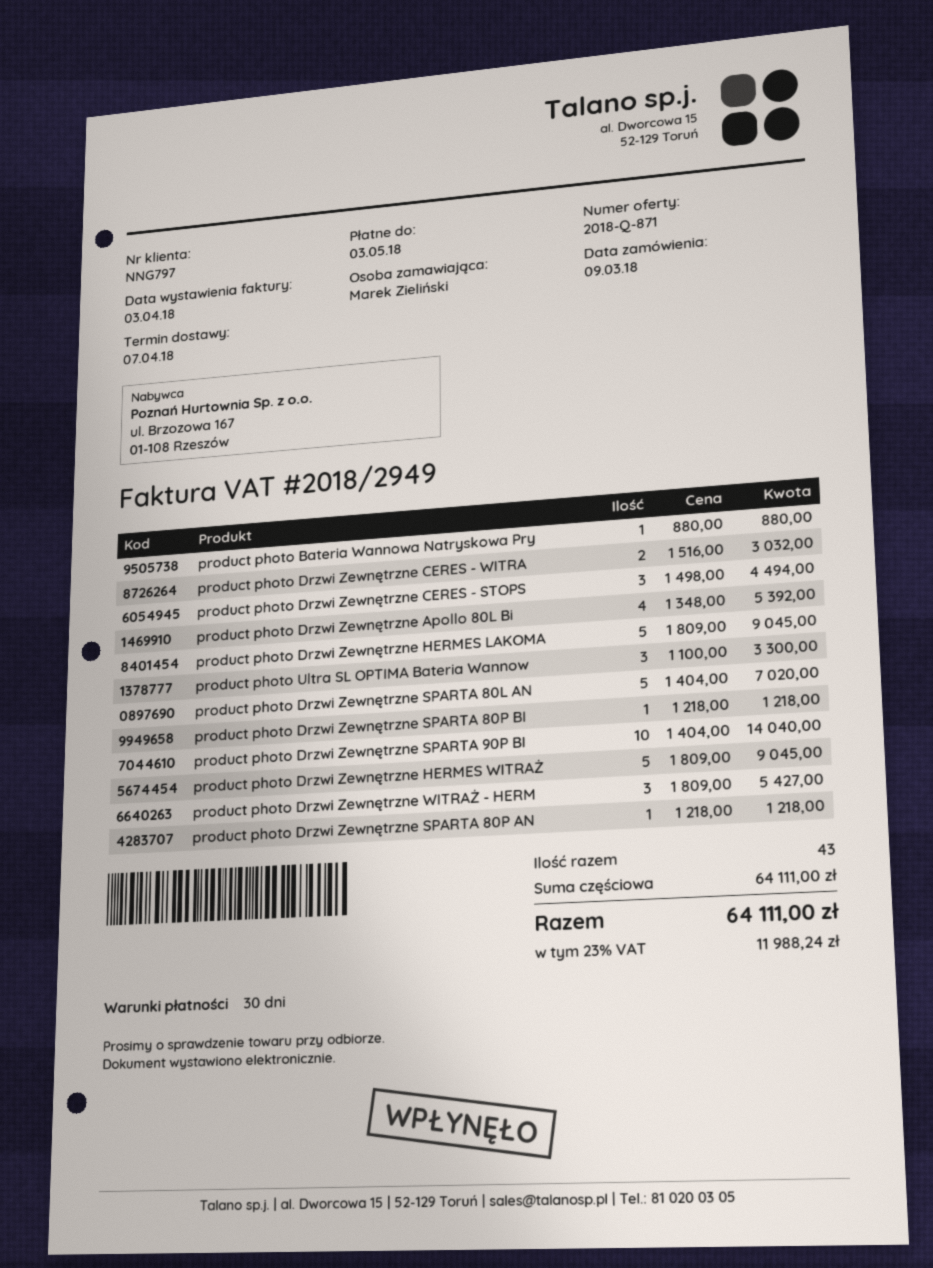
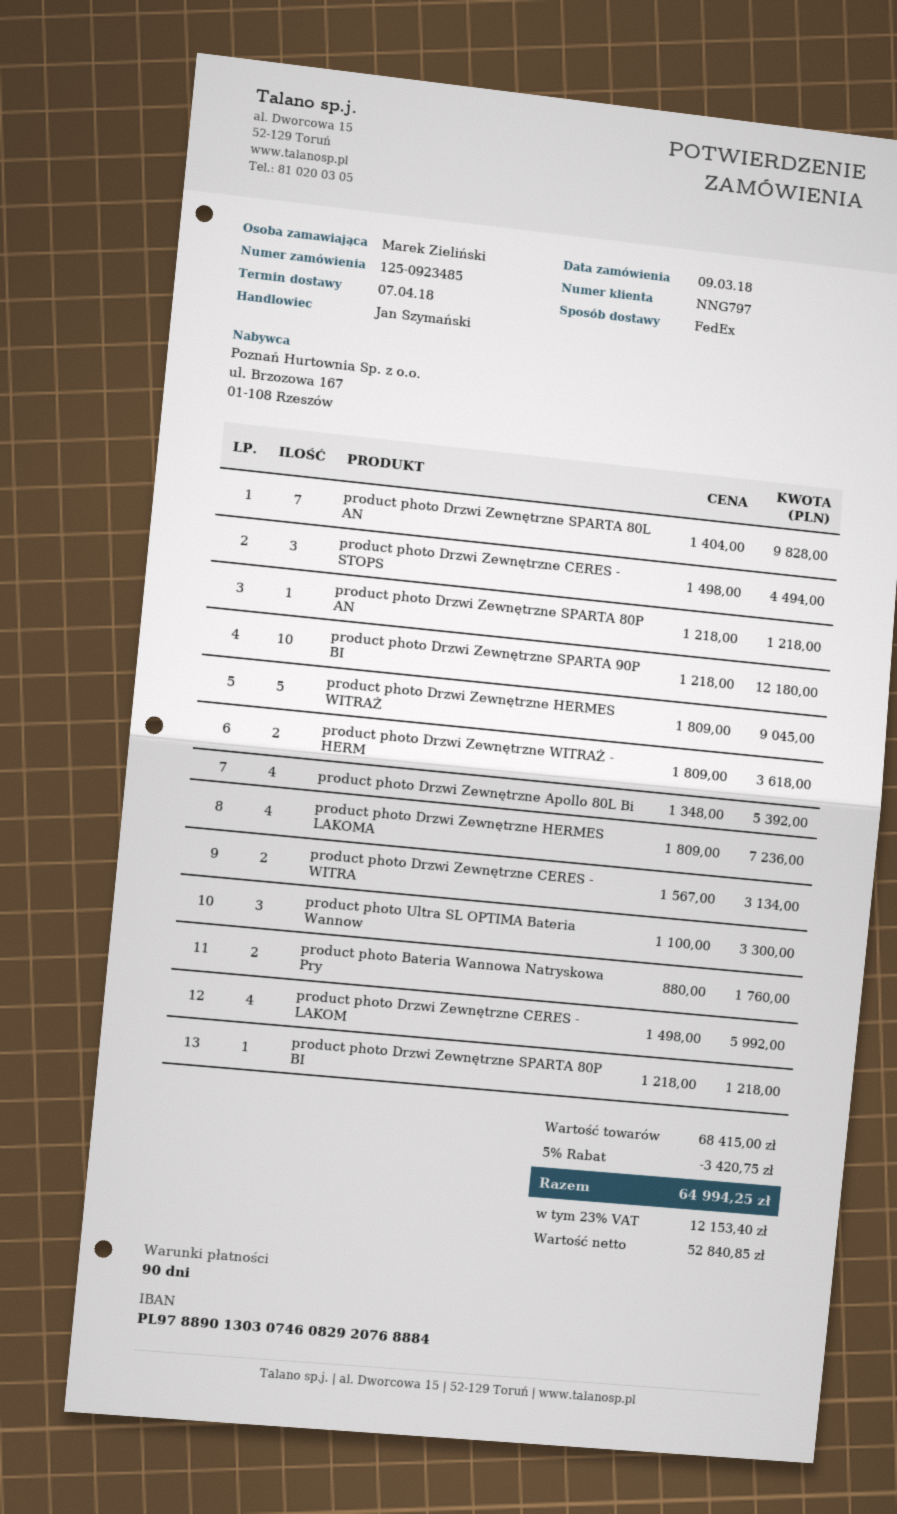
payment terms: 30 days -> 90 days
product photo Bateria Wannowa Natryskowa Pry: 1 x 880.00 = 880.00 -> 2 x 880.00 = 1760.00
product photo Drzwi Zewnętrzne CERES - WITRA: 2 x 1516.00 = 3032.00 -> 2 x 1567.00 = 3134.00
product photo Drzwi Zewnętrzne HERMES LAKOMA: 5 x 1809.00 = 9045.00 -> 4 x 1809.00 = 7236.00
product photo Drzwi Zewnętrzne SPARTA 80L AN: 5 x 1404.00 = 7020.00 -> 7 x 1404.00 = 9828.00
product photo Drzwi Zewnętrzne SPARTA 90P BI: 10 x 1404.00 = 14040.00 -> 10 x 1218.00 = 12180.00
product photo Drzwi Zewnętrzne WITRAŻ - HERM: 3 x 1809.00 = 5427.00 -> 2 x 1809.00 = 3618.00
product photo Drzwi Zewnętrzne CERES - LAKOM: none -> 4 x 1498.00 = 5992.00
subtotal: 64111.00 -> 68415.00
discount: none -> 5% = 3420.75
tax: 23% = 11988.24 -> 23% = 12153.40
total: 64111.00 -> 64994.25

